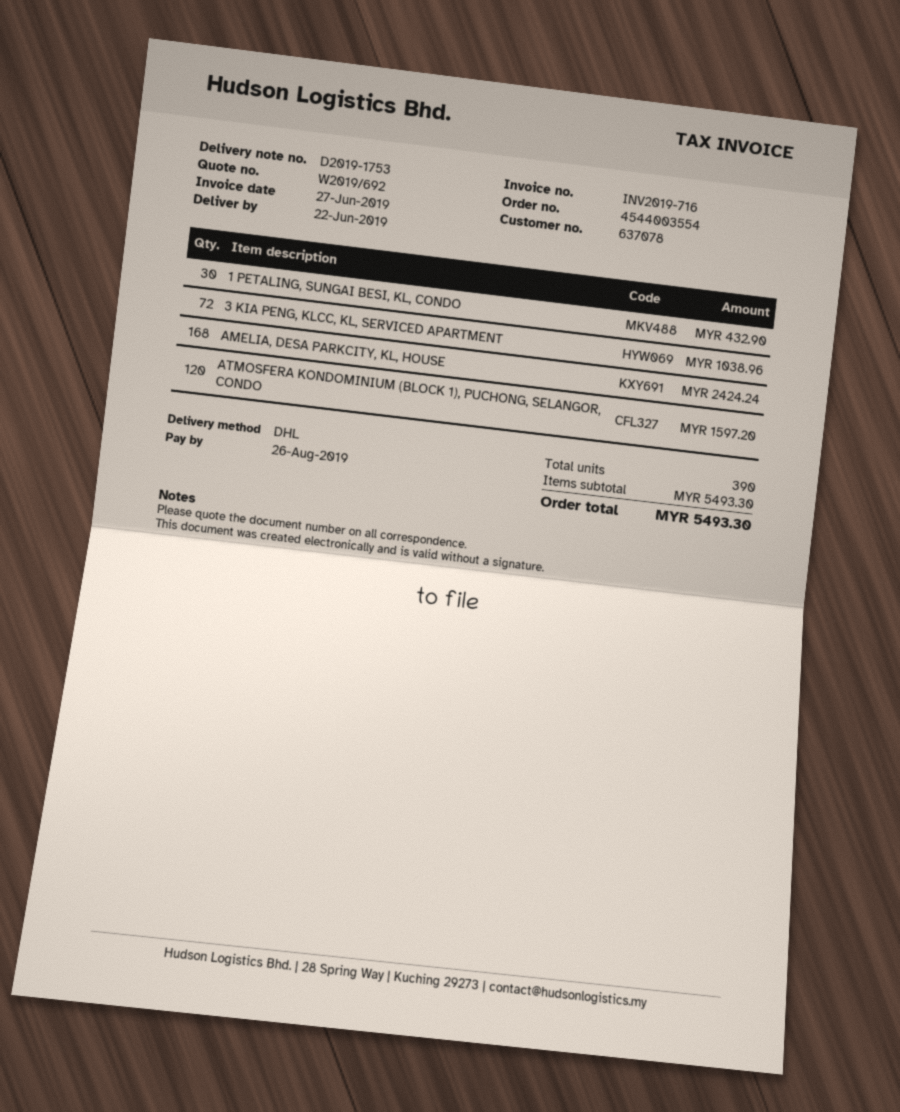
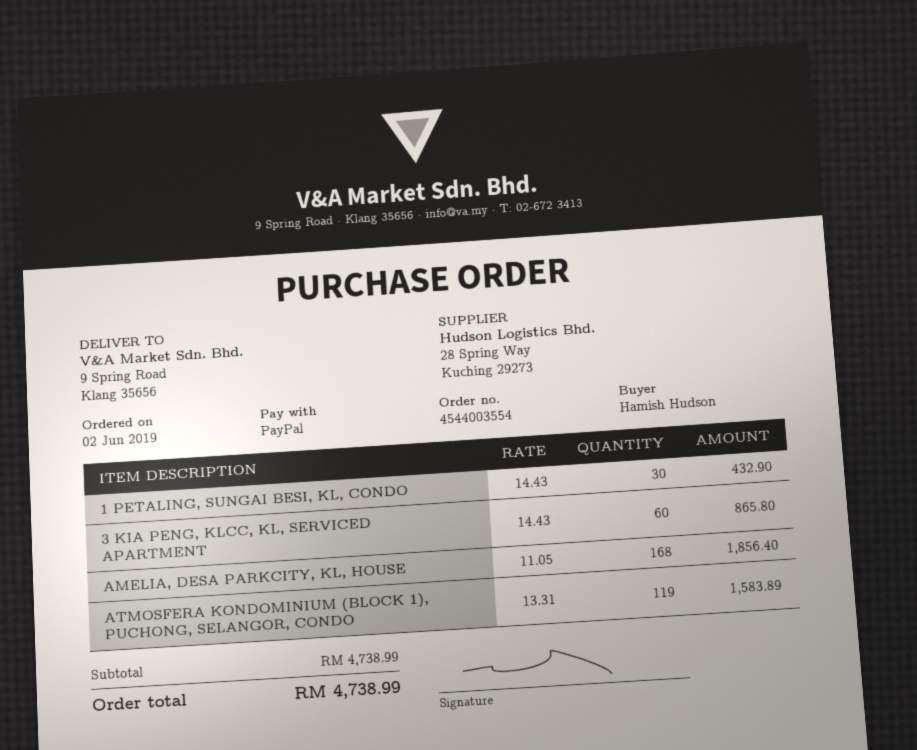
3 KIA PENG, KLCC, KL, SERVICED APARTMENT: 72 for 1038.96 -> 60 for 865.80
AMELIA, DESA PARKCITY, KL, HOUSE: 168 for 2424.24 -> 168 for 1856.40
ATMOSFERA KONDOMINIUM (BLOCK 1), PUCHONG, SELANGOR, CONDO: 120 for 1597.20 -> 119 for 1583.89
subtotal: 5493.30 -> 4738.99
total: 5493.30 -> 4738.99

